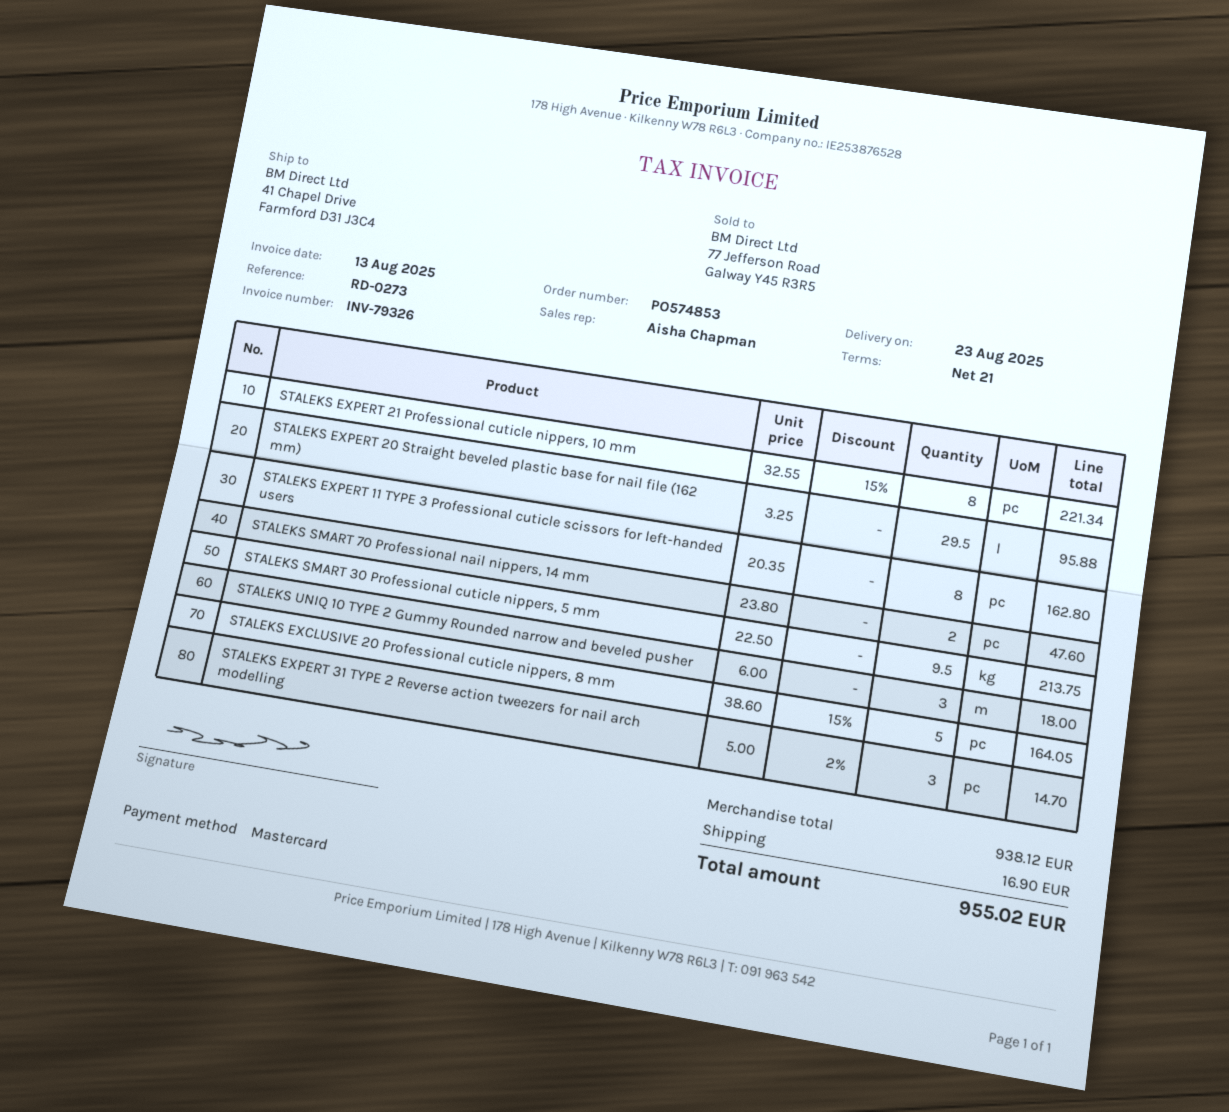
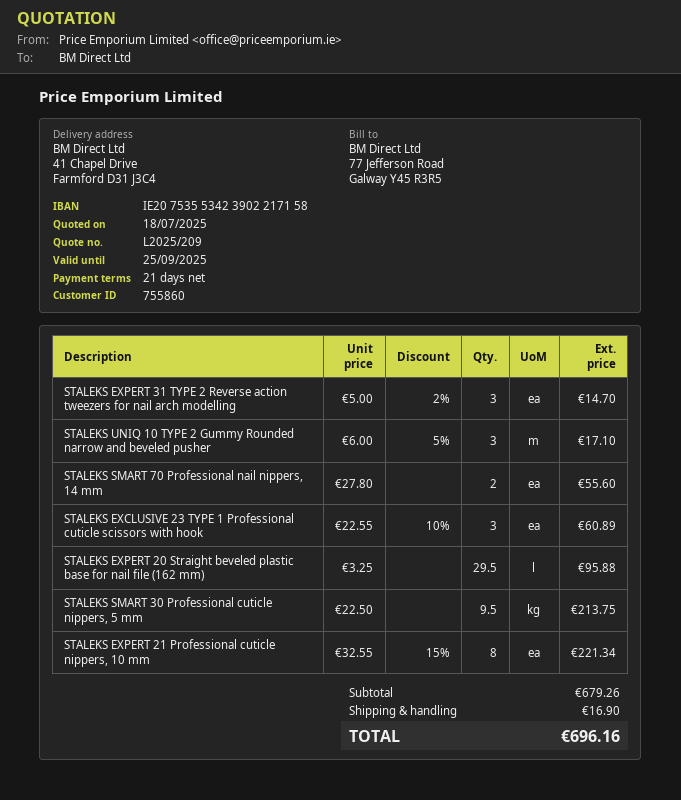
STALEKS EXPERT 11 TYPE 3 Professional cuticle scissors for left-handed users: 8 x 20.35 = 162.80 -> none
STALEKS SMART 70 Professional nail nippers, 14 mm: 2 x 23.80 = 47.60 -> 2 x 27.80 = 55.60
STALEKS UNIQ 10 TYPE 2 Gummy Rounded narrow and beveled pusher: 3 x 6.00 = 18.00 -> 3 x 6.00 - 5% = 17.10
STALEKS EXCLUSIVE 20 Professional cuticle nippers, 8 mm: 5 x 38.60 - 15% = 164.05 -> none
STALEKS EXCLUSIVE 23 TYPE 1 Professional cuticle scissors with hook: none -> 3 x 22.55 - 10% = 60.89
subtotal: 938.12 -> 679.26
total: 955.02 -> 696.16

